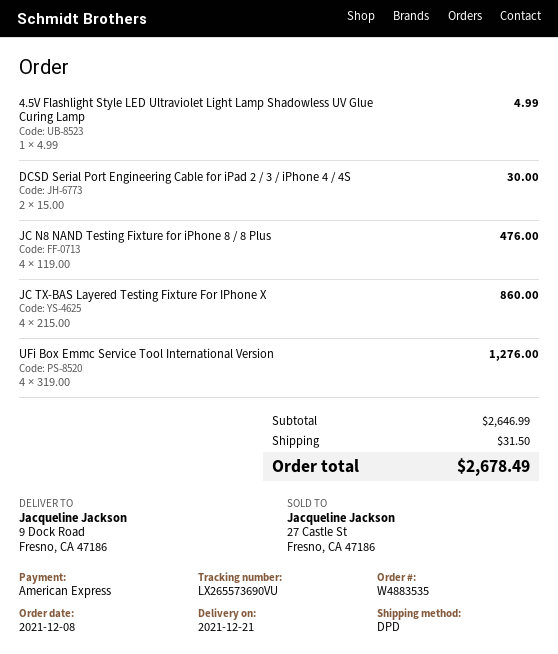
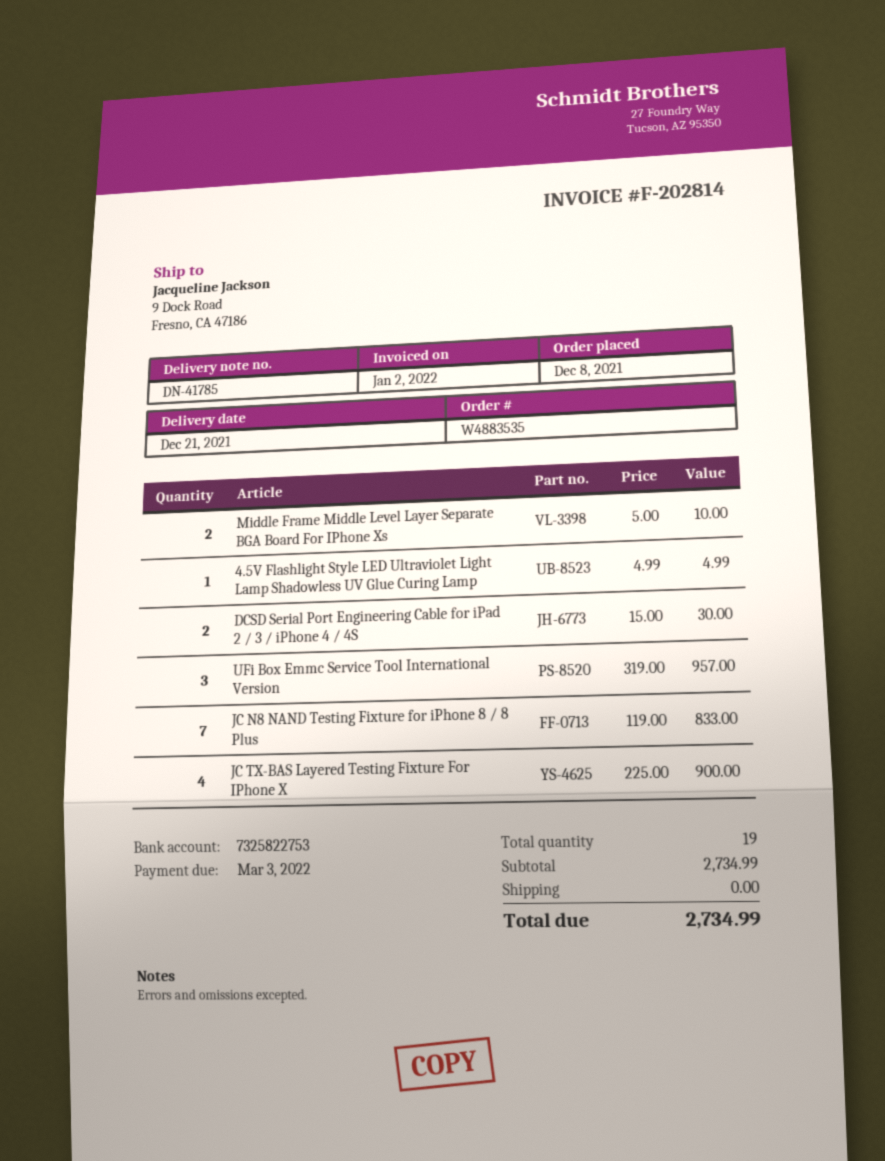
JC N8 NAND Testing Fixture for iPhone 8 / 8 Plus: 4 x 119.00 = 476.00 -> 7 x 119.00 = 833.00
JC TX-BAS Layered Testing Fixture For IPhone X: 4 x 215.00 = 860.00 -> 4 x 225.00 = 900.00
UFi Box Emmc Service Tool International Version: 4 x 319.00 = 1276.00 -> 3 x 319.00 = 957.00
Middle Frame Middle Level Layer Separate BGA Board For IPhone Xs: none -> 2 x 5.00 = 10.00
subtotal: 2646.99 -> 2734.99
shipping: 31.50 -> 0.00
total: 2678.49 -> 2734.99

